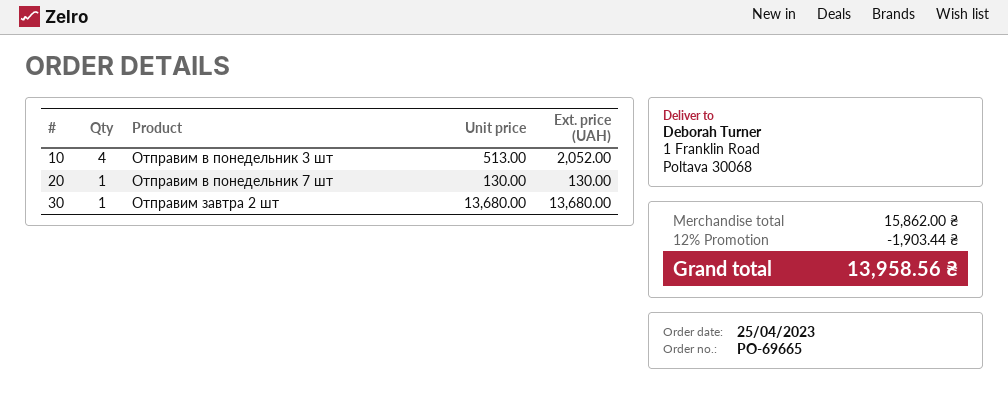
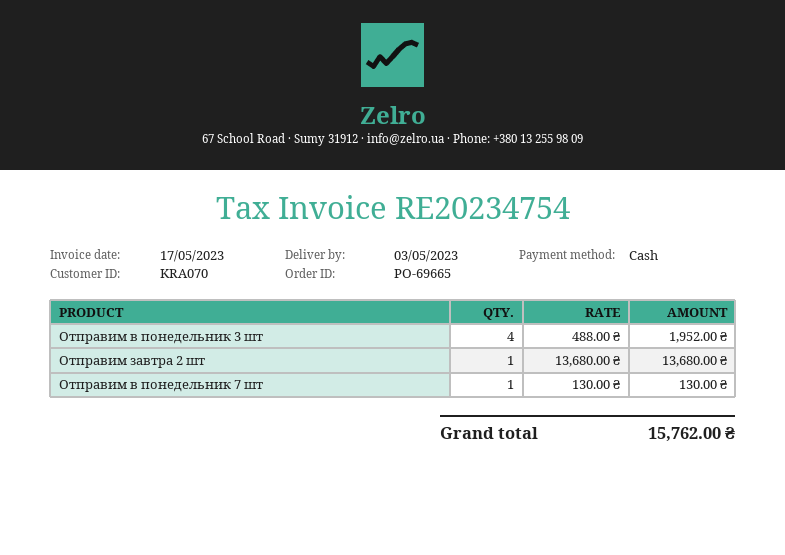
Отправим в понедельник 3 шт: 4 x 513.00 = 2052.00 -> 4 x 488.00 = 1952.00
discount: 12% = 1903.44 -> none
total: 13958.56 -> 15762.00

